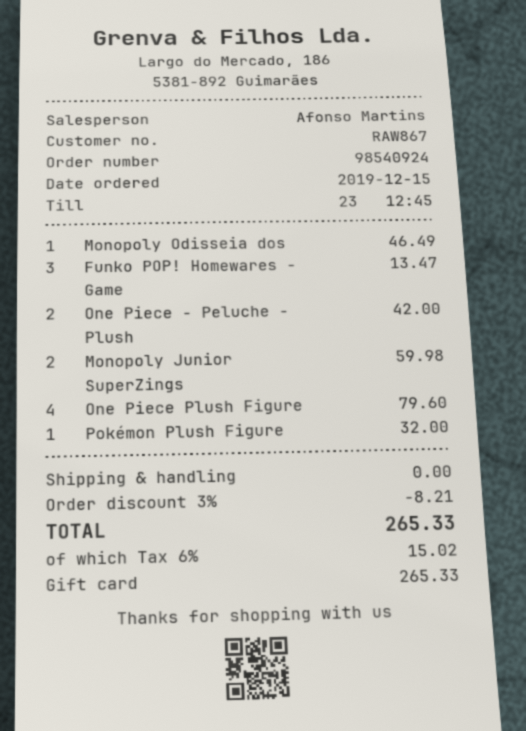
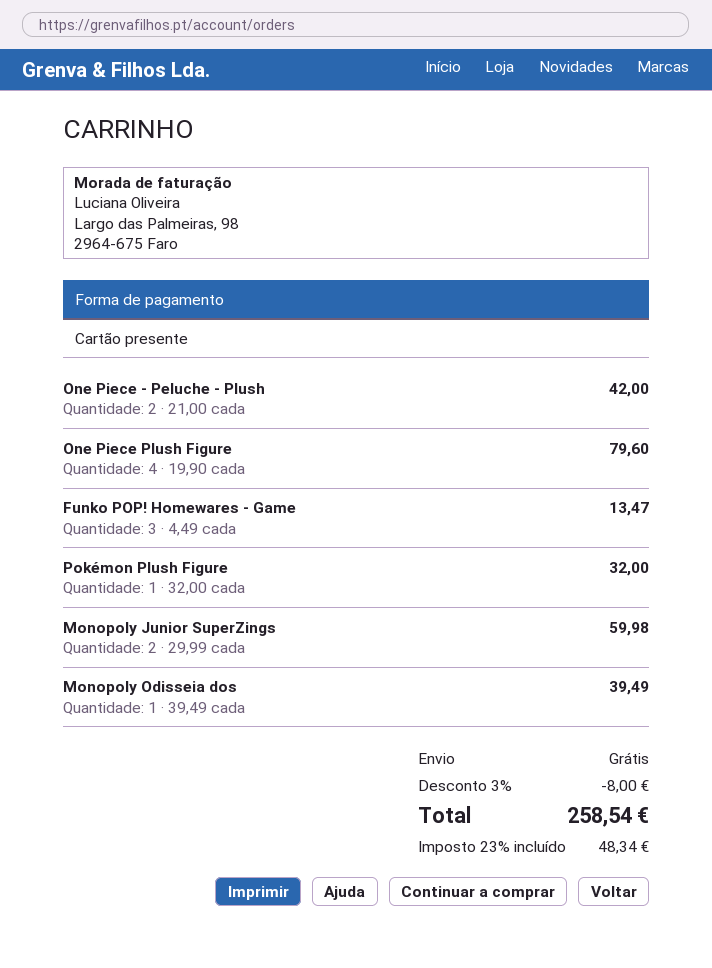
Monopoly Odisseia dos: 1 for 46.49 -> 1 for 39.49
discount: 3% = 8.21 -> 3% = 8.00
tax: 6% = 15.02 -> 23% = 48.34
total: 265.33 -> 258.54

